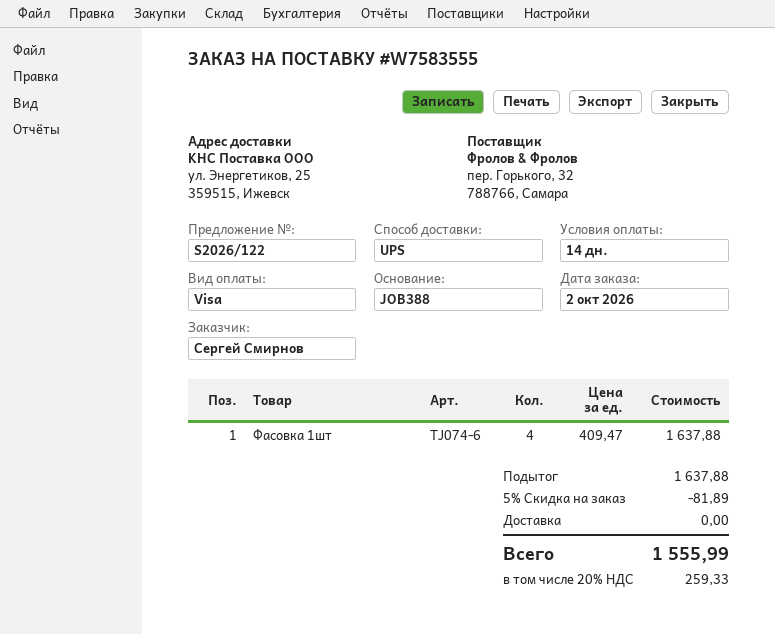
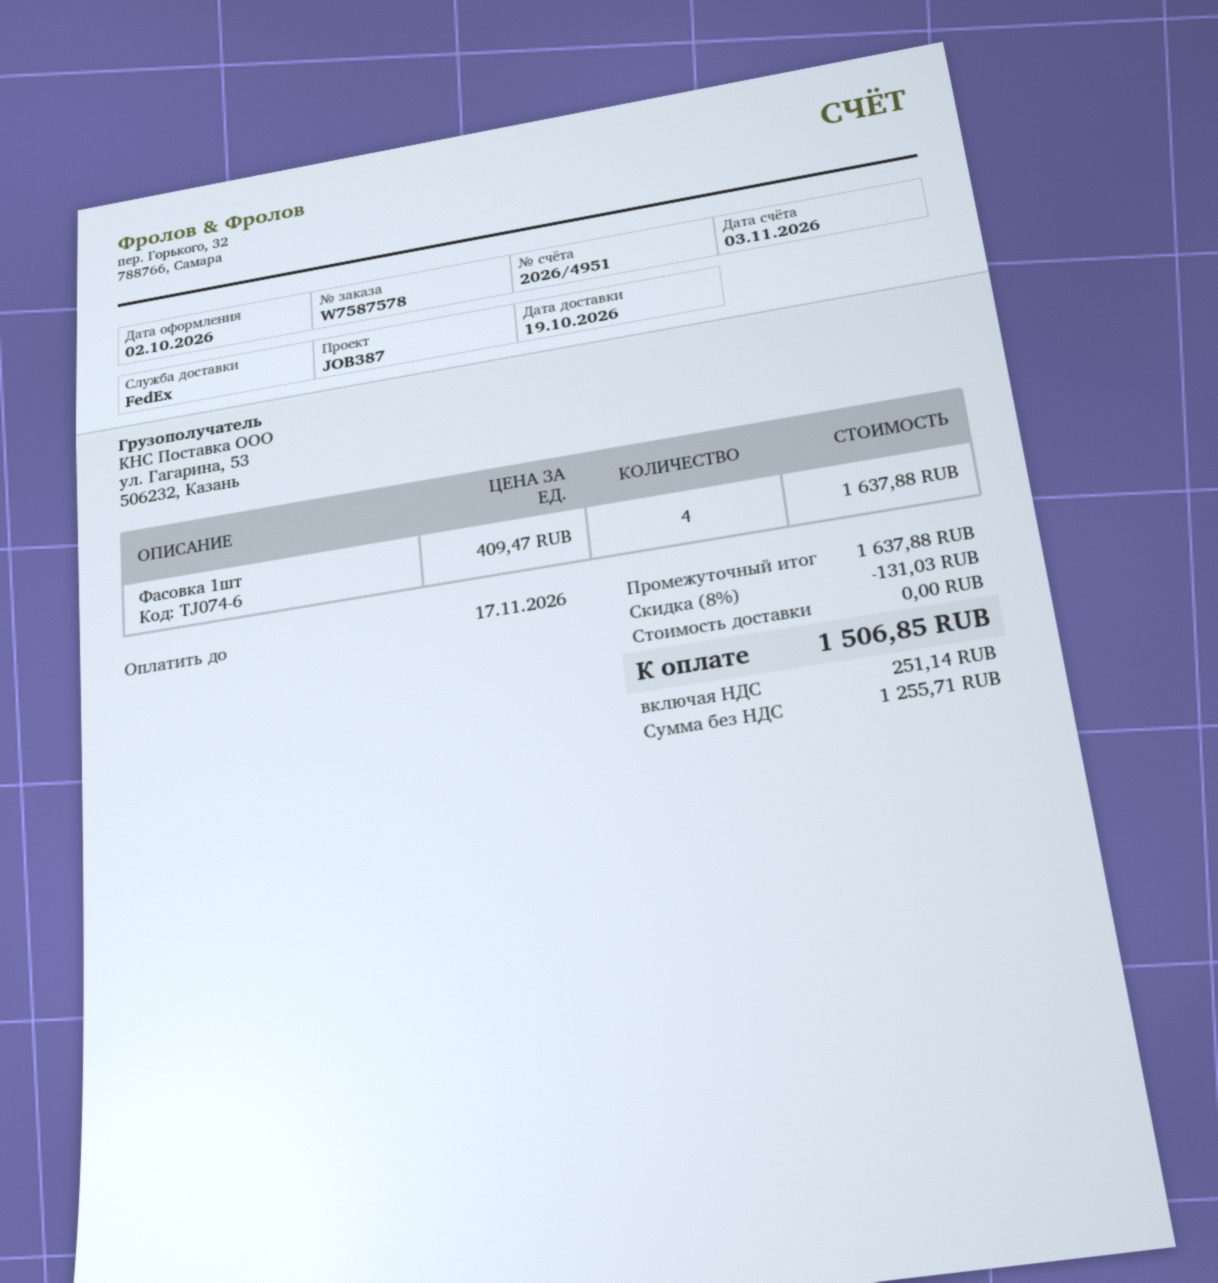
order number: W7583555 -> W7587578
reference: JOB388 -> JOB387
shipping method: UPS -> FedEx
ship to: ул. Энергетиков, 25, 359515, Ижевск -> ул. Гагарина, 53, 506232, Казань
discount: 5% = 81.89 -> 8% = 131.03
tax: 259.33 -> 251.14
total: 1555.99 -> 1506.85

